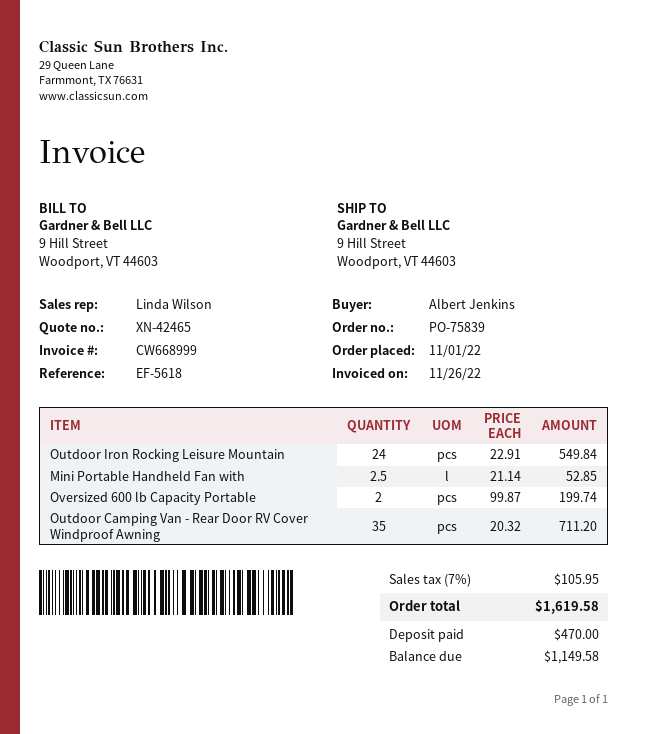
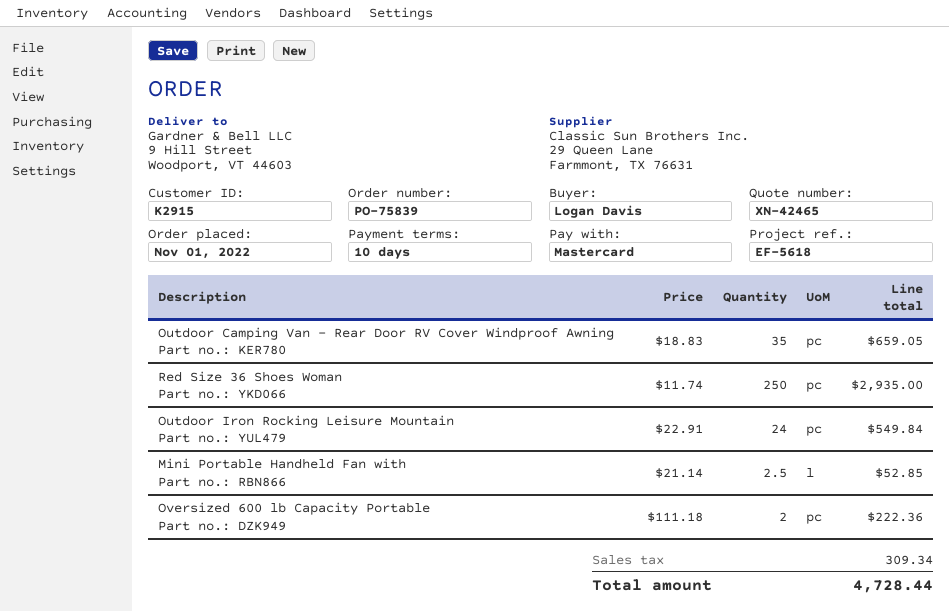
ordered by: Albert Jenkins -> Logan Davis
Oversized 600 lb Capacity Portable: 2 x 99.87 = 199.74 -> 2 x 111.18 = 222.36
Outdoor Camping Van - Rear Door RV Cover Windproof Awning: 35 x 20.32 = 711.20 -> 35 x 18.83 = 659.05
Red Size 36 Shoes Woman: none -> 250 x 11.74 = 2935.00
tax: 105.95 -> 309.34
total: 1619.58 -> 4728.44

